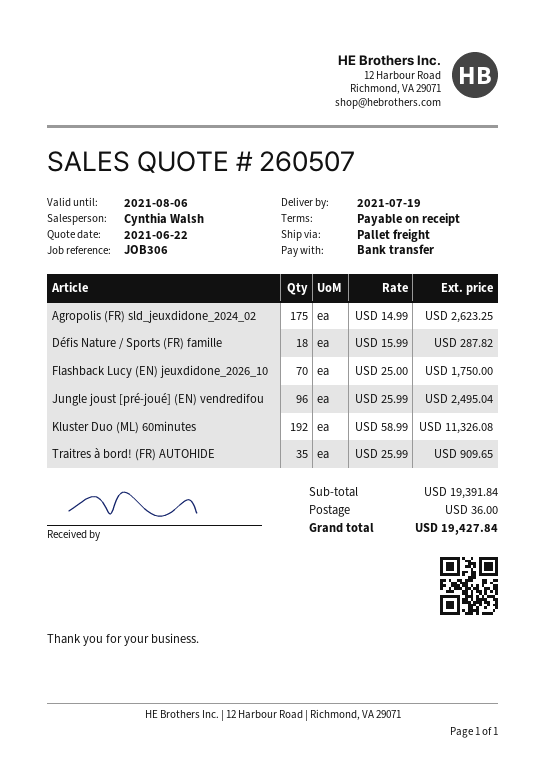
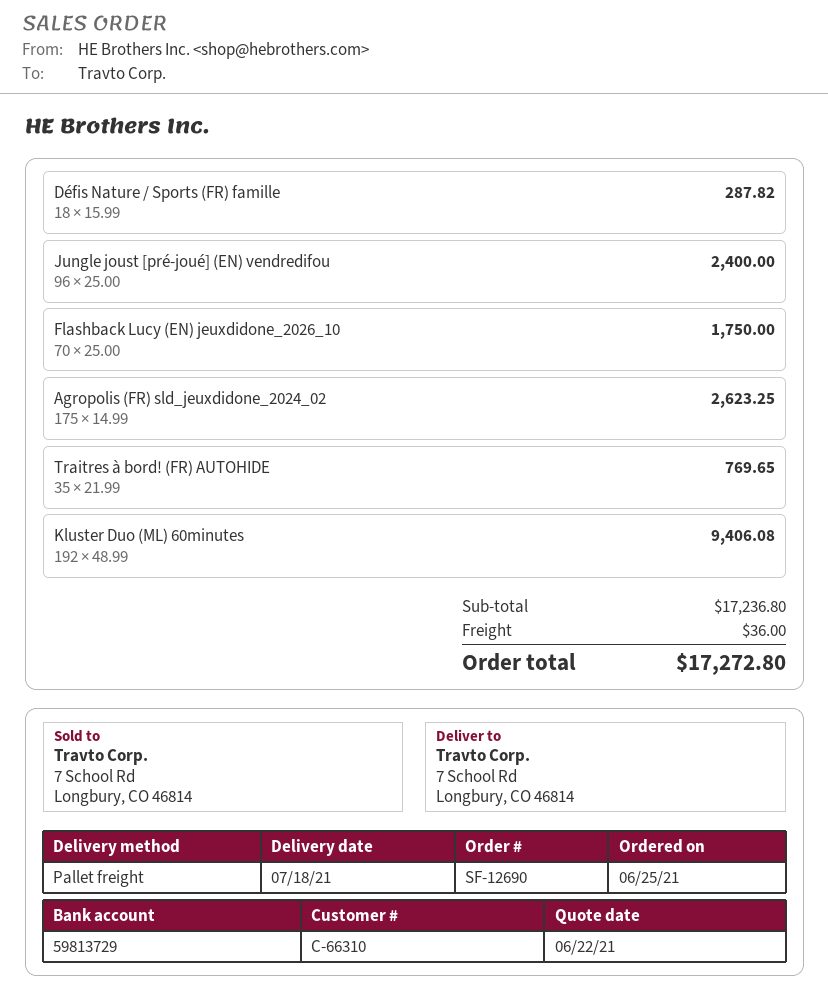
delivery date: 2021-07-19 -> 2021-07-18
Jungle joust [pré-joué] (EN) vendredifou: 96 x 25.99 = 2495.04 -> 96 x 25.00 = 2400.00
Kluster Duo (ML) 60minutes: 192 x 58.99 = 11326.08 -> 192 x 48.99 = 9406.08
Traitres à bord! (FR) AUTOHIDE: 35 x 25.99 = 909.65 -> 35 x 21.99 = 769.65
subtotal: 19391.84 -> 17236.80
total: 19427.84 -> 17272.80

